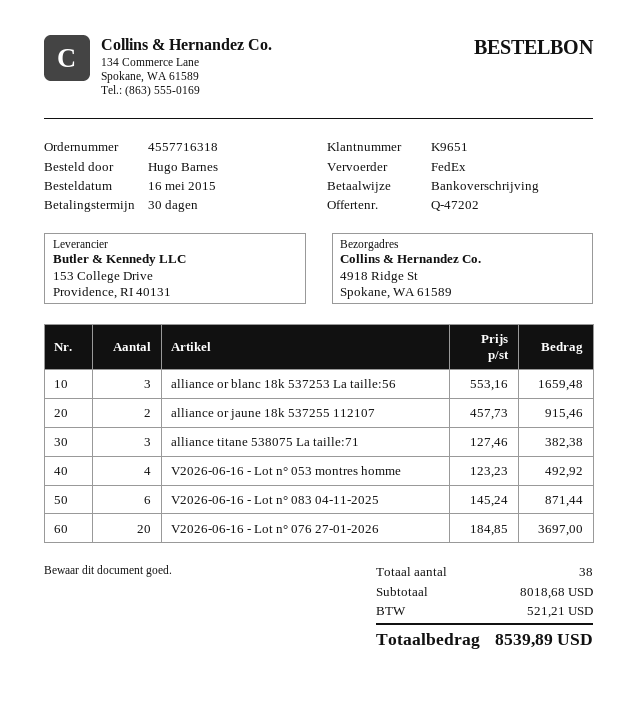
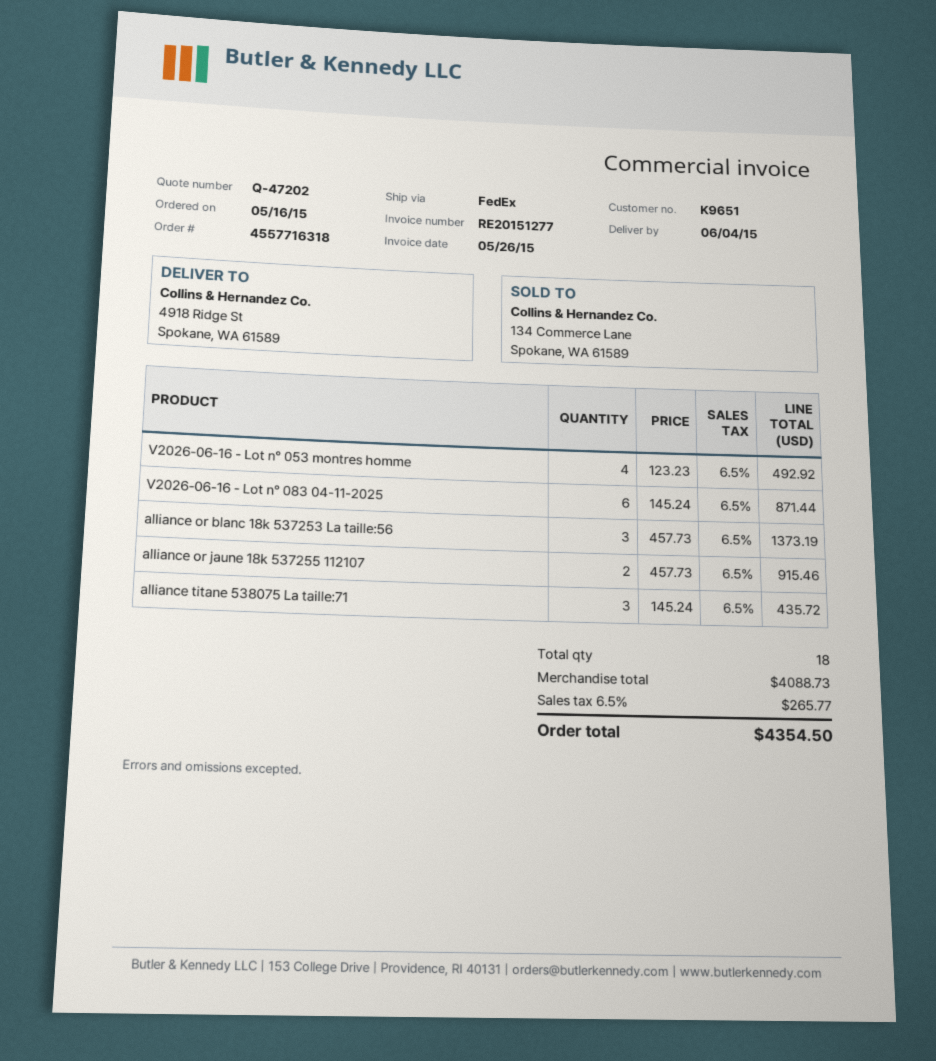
alliance or blanc 18k 537253 La taille:56: 3 x 553.16 = 1659.48 -> 3 x 457.73 = 1373.19
alliance titane 538075 La taille:71: 3 x 127.46 = 382.38 -> 3 x 145.24 = 435.72
V2026-06-16 - Lot n° 076 27-01-2026: 20 x 184.85 = 3697.00 -> none
total quantity: 38 -> 18
subtotal: 8018.68 -> 4088.73
tax: 521.21 -> 265.77
total: 8539.89 -> 4354.50

